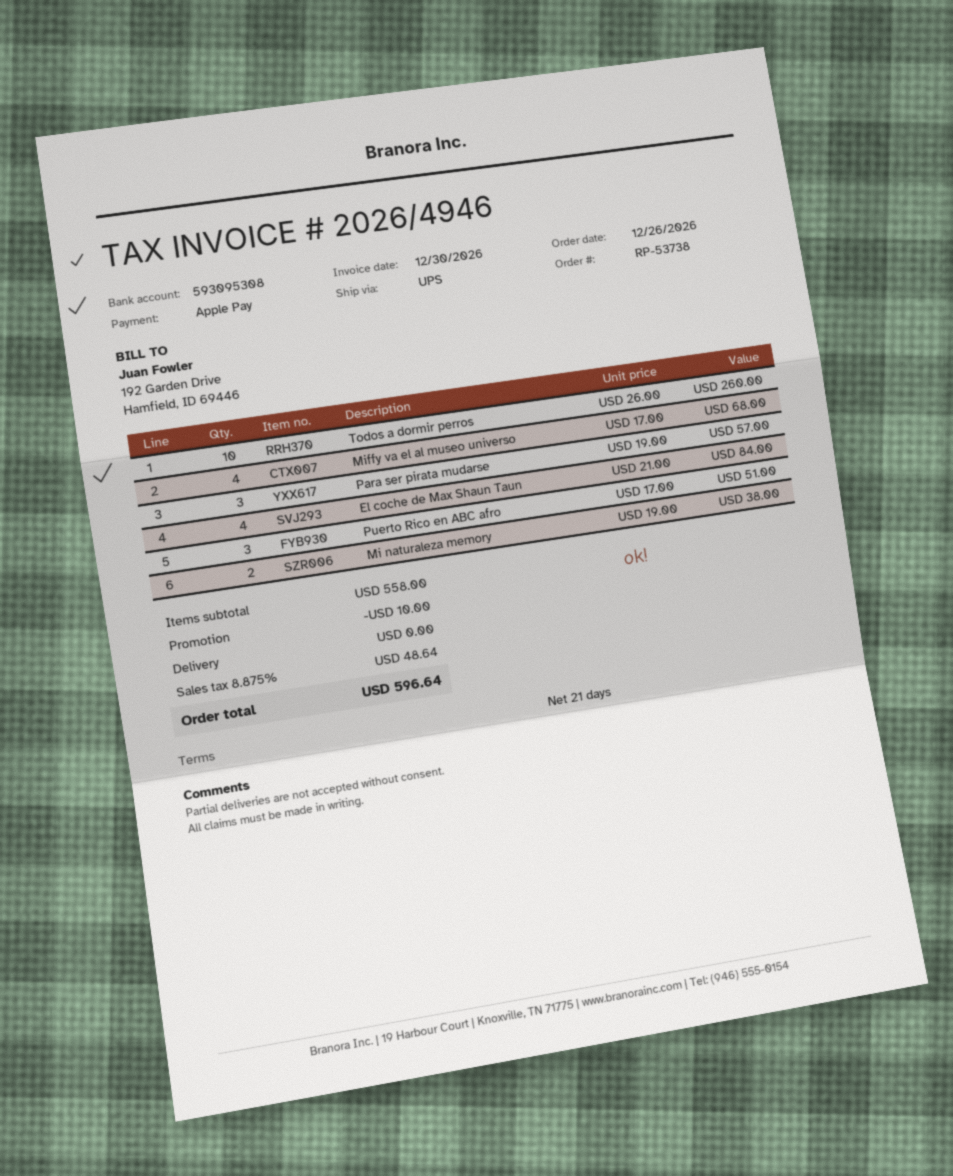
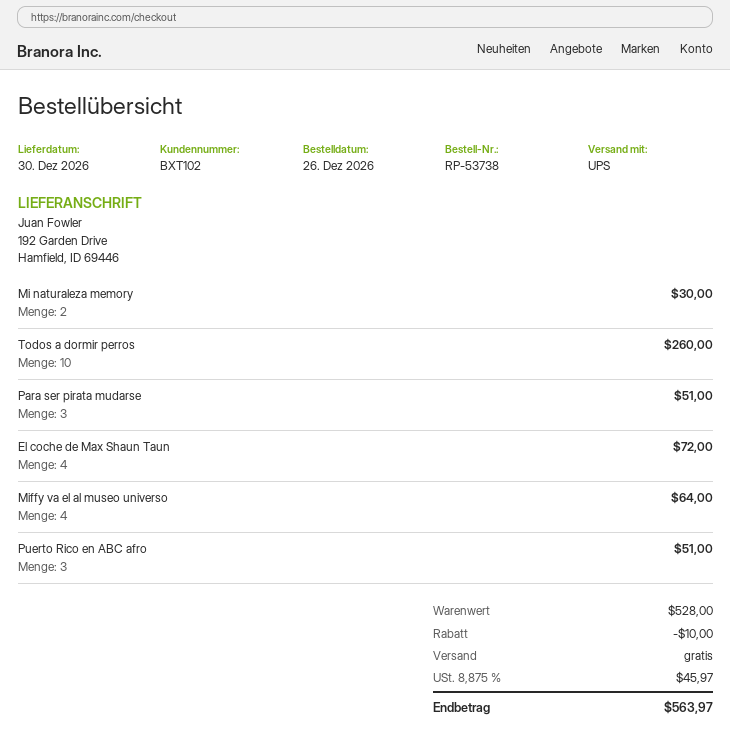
Miffy va el al museo universo: 4 for 68.00 -> 4 for 64.00
Para ser pirata mudarse: 3 for 57.00 -> 3 for 51.00
El coche de Max Shaun Taun: 4 for 84.00 -> 4 for 72.00
Mi naturaleza memory: 2 for 38.00 -> 2 for 30.00
subtotal: 558.00 -> 528.00
tax: 8.875% = 48.64 -> 8.875% = 45.97
total: 596.64 -> 563.97

